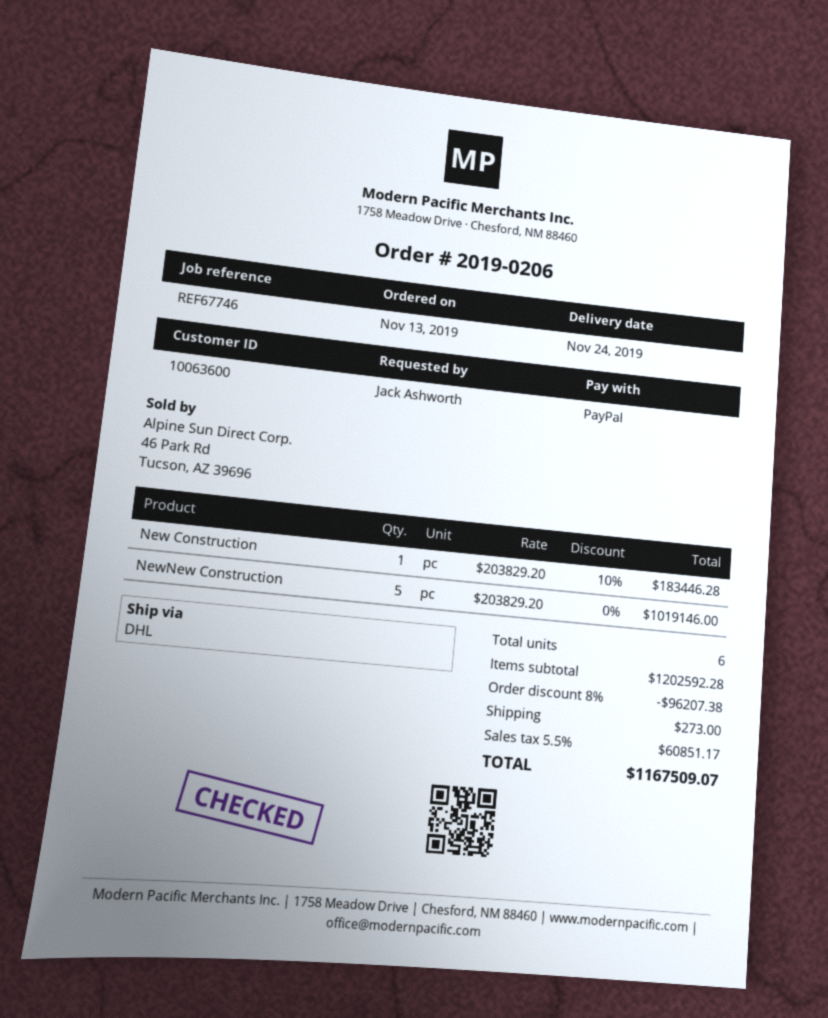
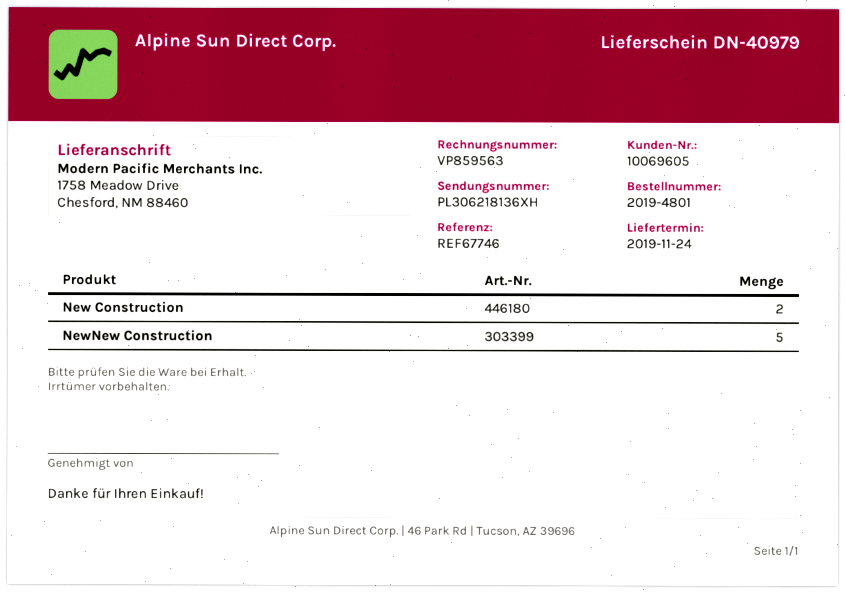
order number: 2019-0206 -> 2019-4801
customer number: 10063600 -> 10069605
New Construction: 1 -> 2

